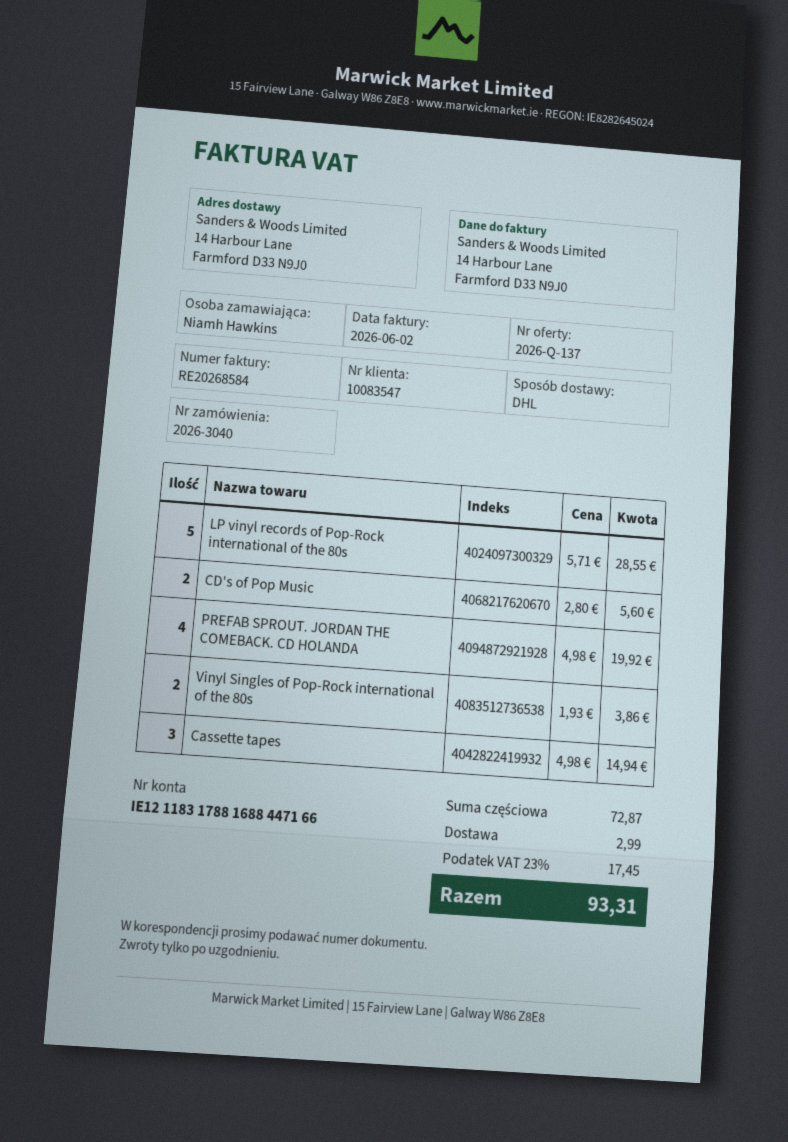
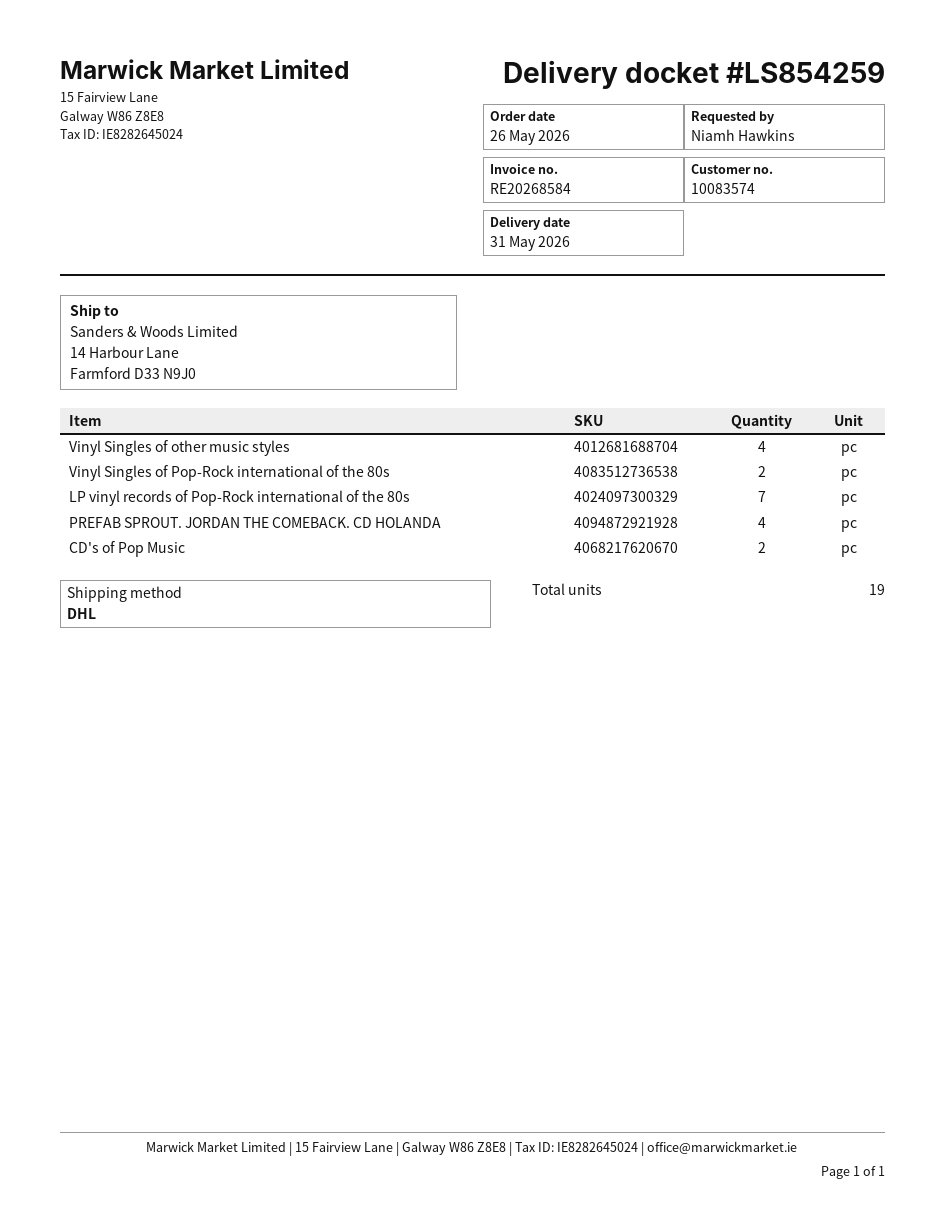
customer number: 10083547 -> 10083574
LP vinyl records of Pop-Rock international of the 80s: 5 -> 7
Cassette tapes: 3 -> none
Vinyl Singles of other music styles: none -> 4

